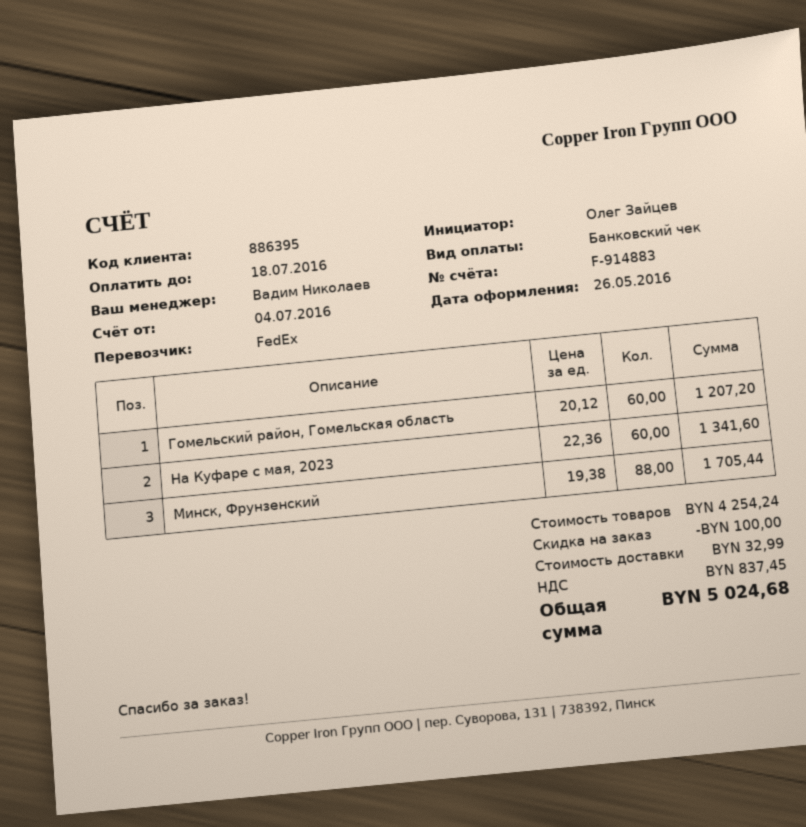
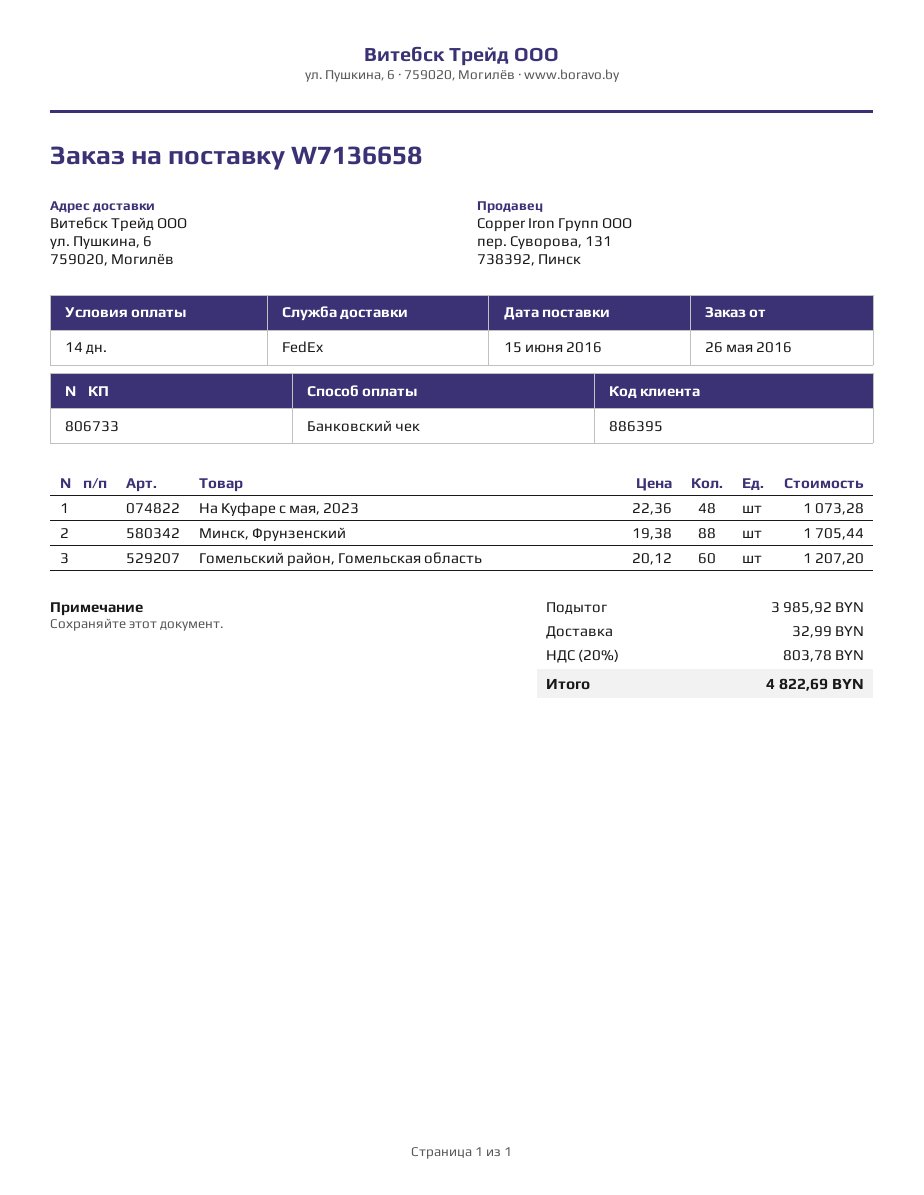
На Куфаре с мая, 2023: 60 x 22.36 = 1341.60 -> 48 x 22.36 = 1073.28
subtotal: 4254.24 -> 3985.92
discount: 100.00 -> none
tax: 837.45 -> 803.78
total: 5024.68 -> 4822.69

